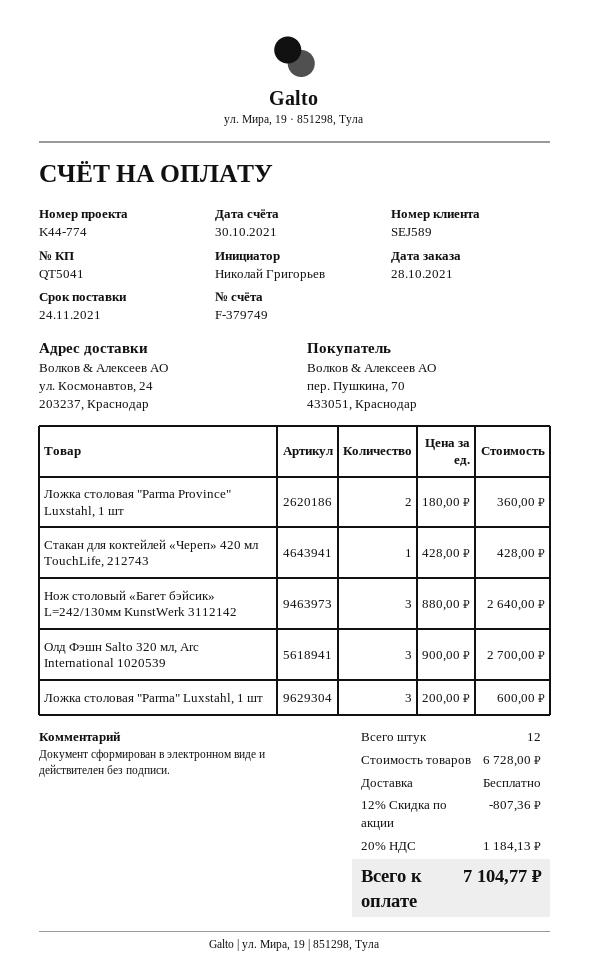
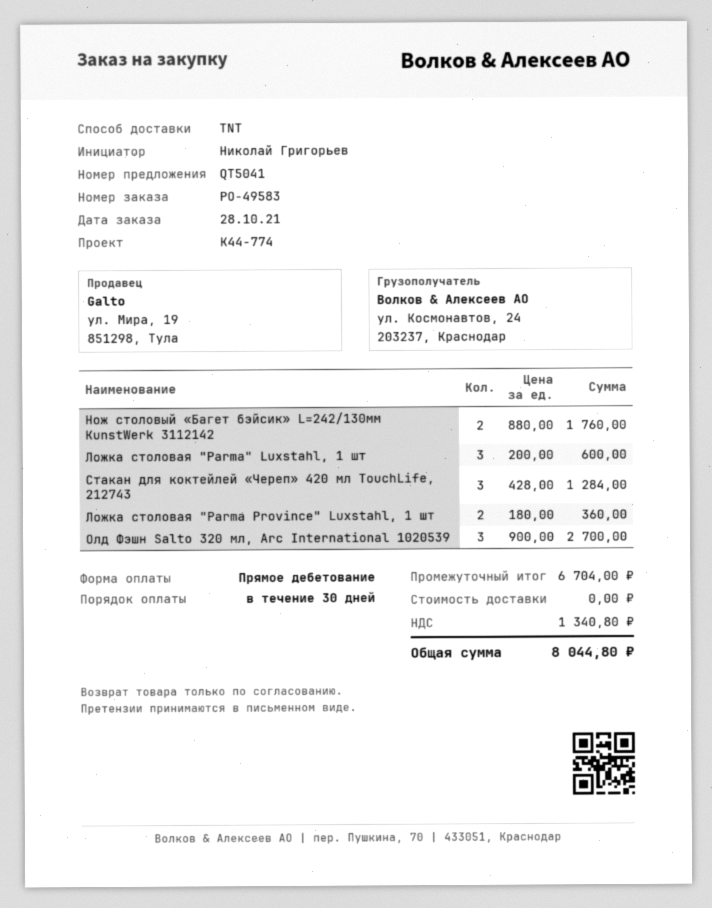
Стакан для коктейлей «Череп» 420 мл TouchLife, 212743: 1 x 428.00 = 428.00 -> 3 x 428.00 = 1284.00
Нож столовый «Багет бэйсик» L=242/130мм KunstWerk 3112142: 3 x 880.00 = 2640.00 -> 2 x 880.00 = 1760.00
subtotal: 6728.00 -> 6704.00
discount: 12% = 807.36 -> none
tax: 1184.13 -> 1340.80
total: 7104.77 -> 8044.80

